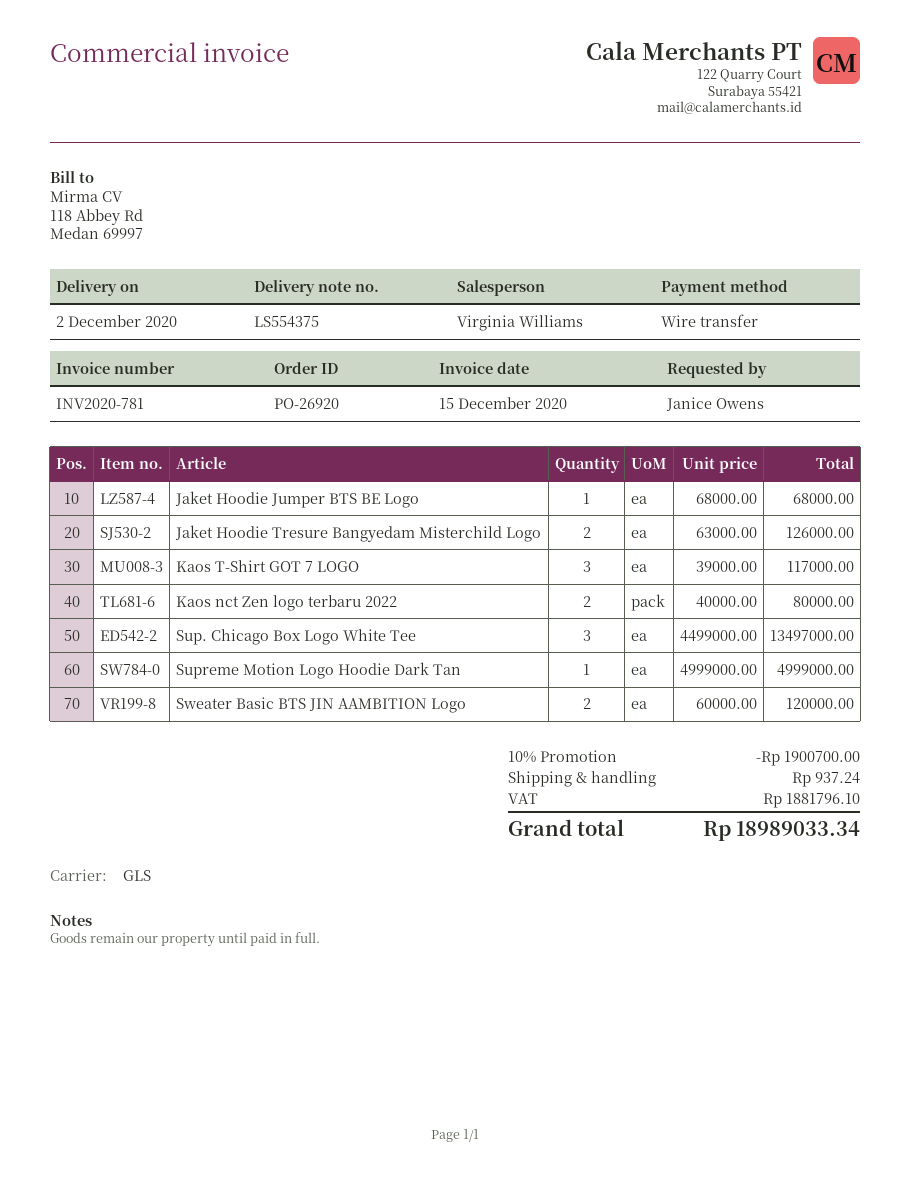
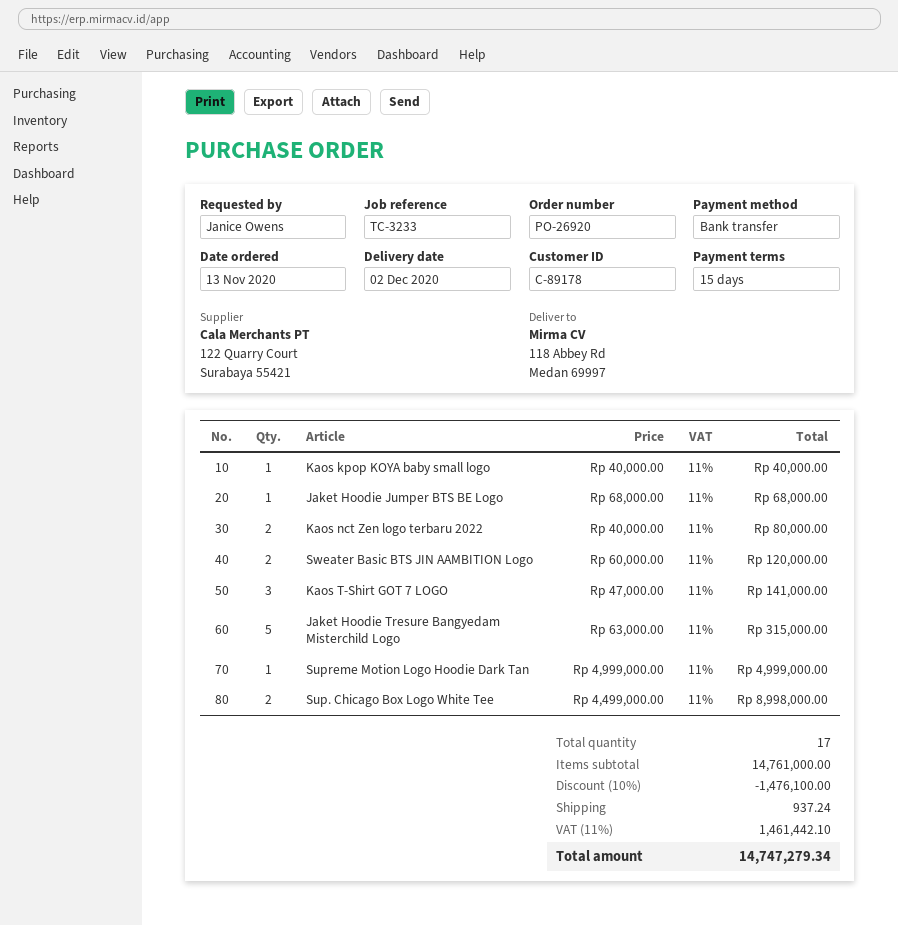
Jaket Hoodie Tresure Bangyedam Misterchild Logo: 2 x 63000.00 = 126000.00 -> 5 x 63000.00 = 315000.00
Kaos T-Shirt GOT 7 LOGO: 3 x 39000.00 = 117000.00 -> 3 x 47000.00 = 141000.00
Sup. Chicago Box Logo White Tee: 3 x 4499000.00 = 13497000.00 -> 2 x 4499000.00 = 8998000.00
Kaos kpop KOYA baby small logo: none -> 1 x 40000.00 = 40000.00
discount: 10% = 1900700.00 -> 10% = 1476100.00
tax: 1881796.10 -> 1461442.10
total: 18989033.34 -> 14747279.34

